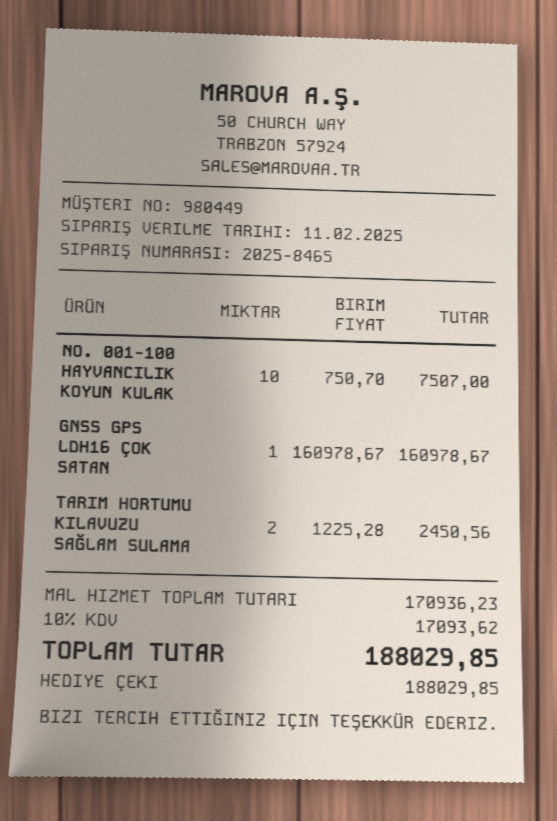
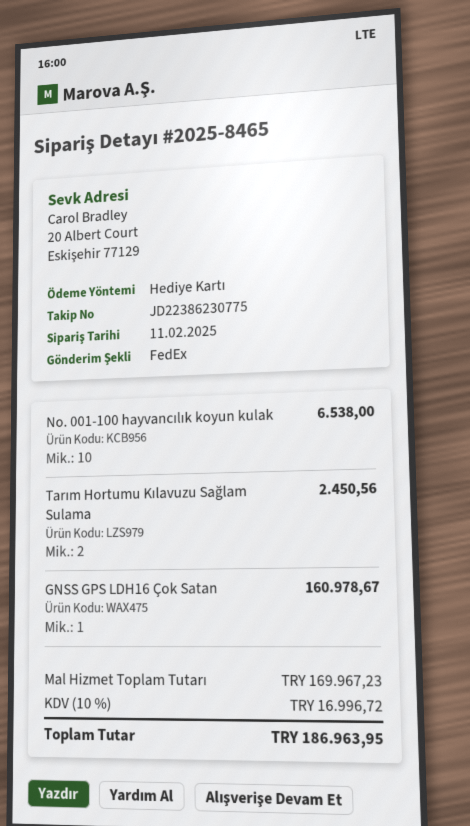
NO. 001-100 HAYVANCILIK KOYUN KULAK: 10 for 7507.00 -> 10 for 6538.00
subtotal: 170936.23 -> 169967.23
tax: 10% = 17093.62 -> 10% = 16996.72
total: 188029.85 -> 186963.95

